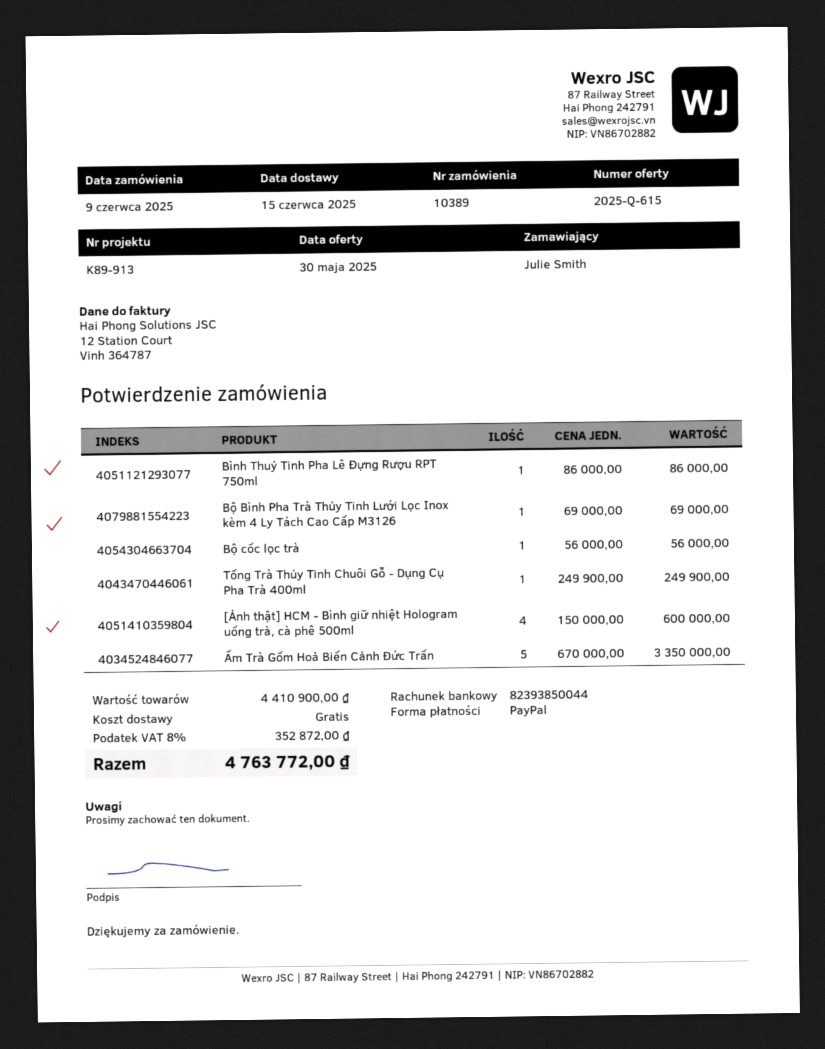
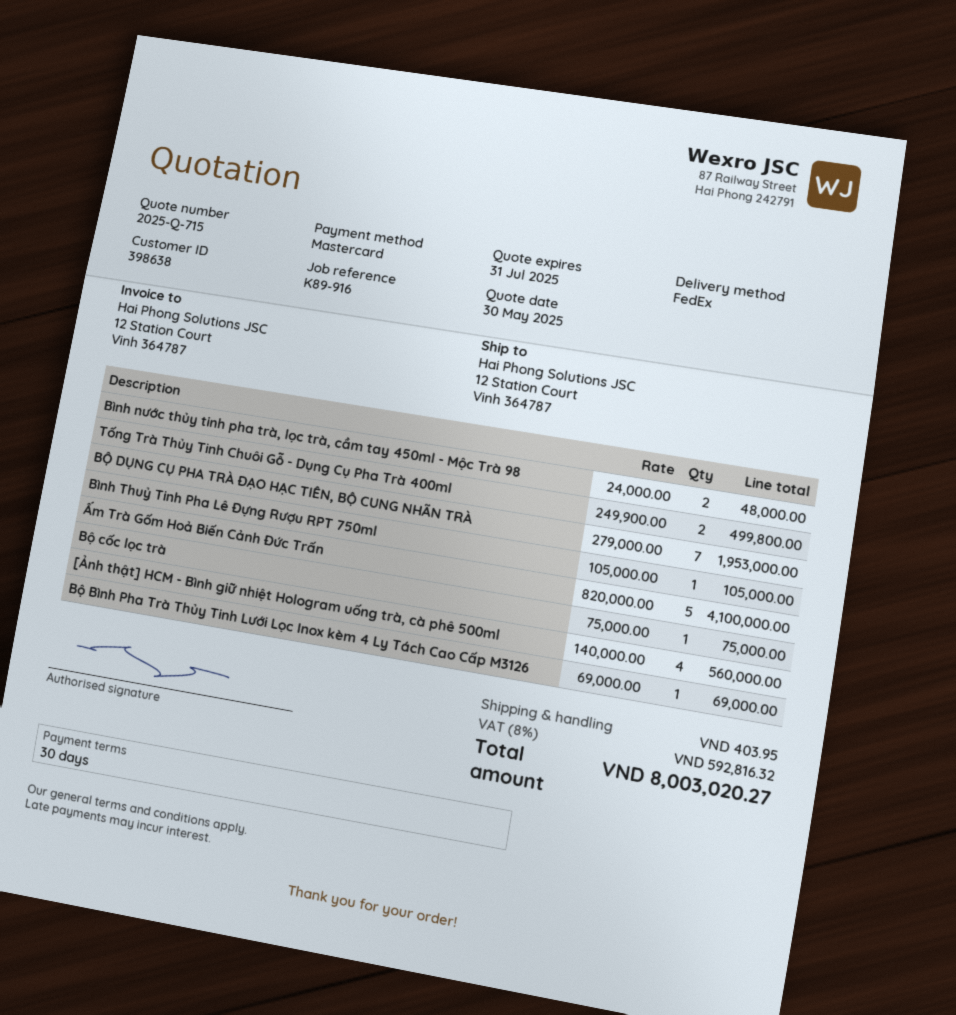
quote number: 2025-Q-615 -> 2025-Q-715
reference: K89-913 -> K89-916
payment method: PayPal -> Mastercard
Bình Thuỷ Tinh Pha Lê Đựng Rượu RPT 750ml: 1 x 86000.00 = 86000.00 -> 1 x 105000.00 = 105000.00
Bộ cốc lọc trà: 1 x 56000.00 = 56000.00 -> 1 x 75000.00 = 75000.00
Tống Trà Thủy Tinh Chuôi Gỗ - Dụng Cụ Pha Trà 400ml: 1 x 249900.00 = 249900.00 -> 2 x 249900.00 = 499800.00
[Ảnh thật] HCM - Bình giữ nhiệt Hologram uống trà, cà phê 500ml: 4 x 150000.00 = 600000.00 -> 4 x 140000.00 = 560000.00
Ấm Trà Gốm Hoả Biến Cảnh Đức Trấn: 5 x 670000.00 = 3350000.00 -> 5 x 820000.00 = 4100000.00
Bình nước thủy tinh pha trà, lọc trà, cầm tay 450ml - Mộc Trà 98: none -> 2 x 24000.00 = 48000.00
BỘ DỤNG CỤ PHA TRÀ ĐẠO HẠC TIÊN, BỘ CUNG NHÃN TRÀ: none -> 7 x 279000.00 = 1953000.00
shipping: 0.00 -> 403.95
tax: 8% = 352872.00 -> 8% = 592816.32
total: 4763772.00 -> 8003020.27

